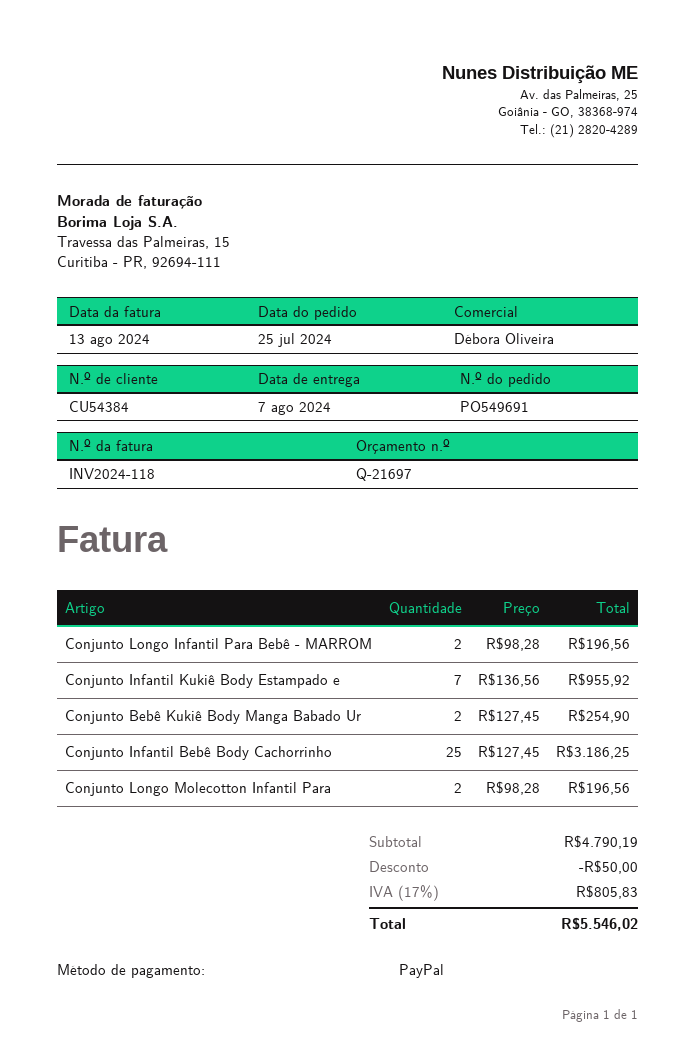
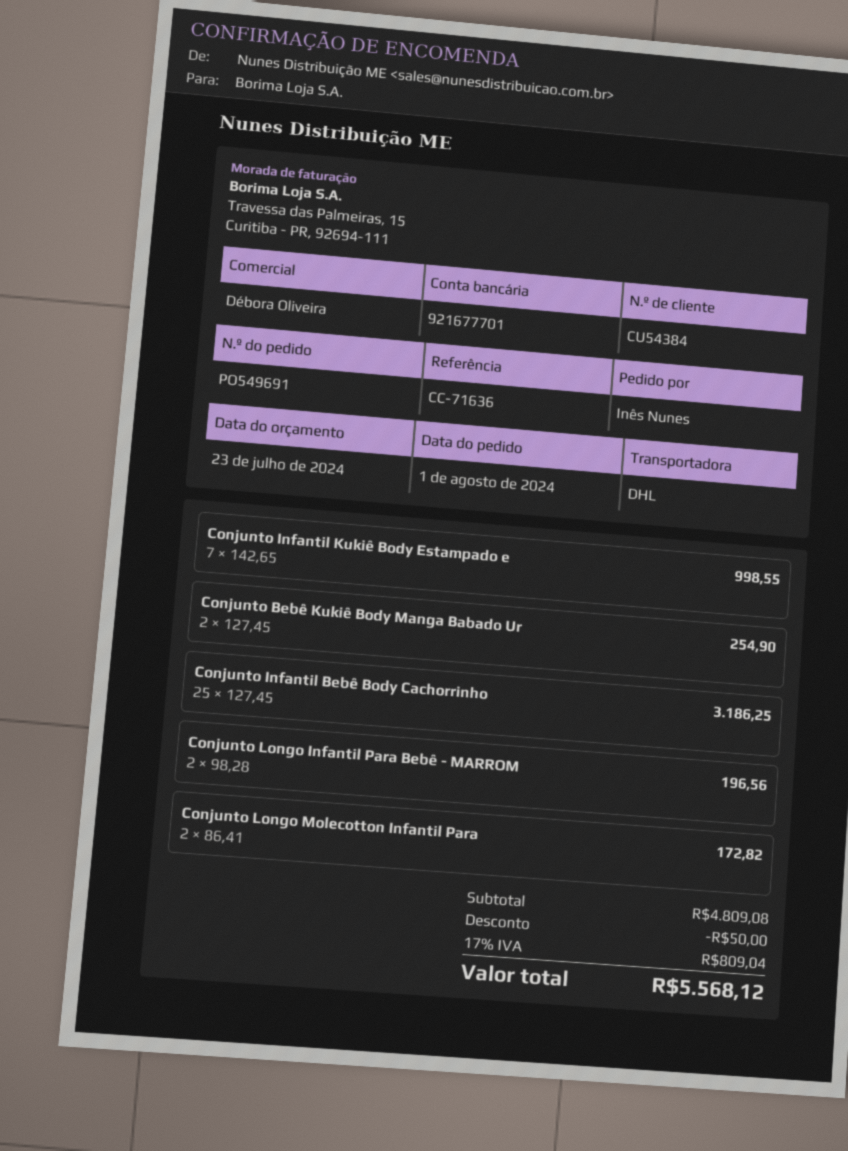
order date: 2024-07-25 -> 2024-08-01
Conjunto Infantil Kukiê Body Estampado e: 7 x 136.56 = 955.92 -> 7 x 142.65 = 998.55
Conjunto Longo Molecotton Infantil Para: 2 x 98.28 = 196.56 -> 2 x 86.41 = 172.82
subtotal: 4790.19 -> 4809.08
tax: 17% = 805.83 -> 17% = 809.04
total: 5546.02 -> 5568.12

